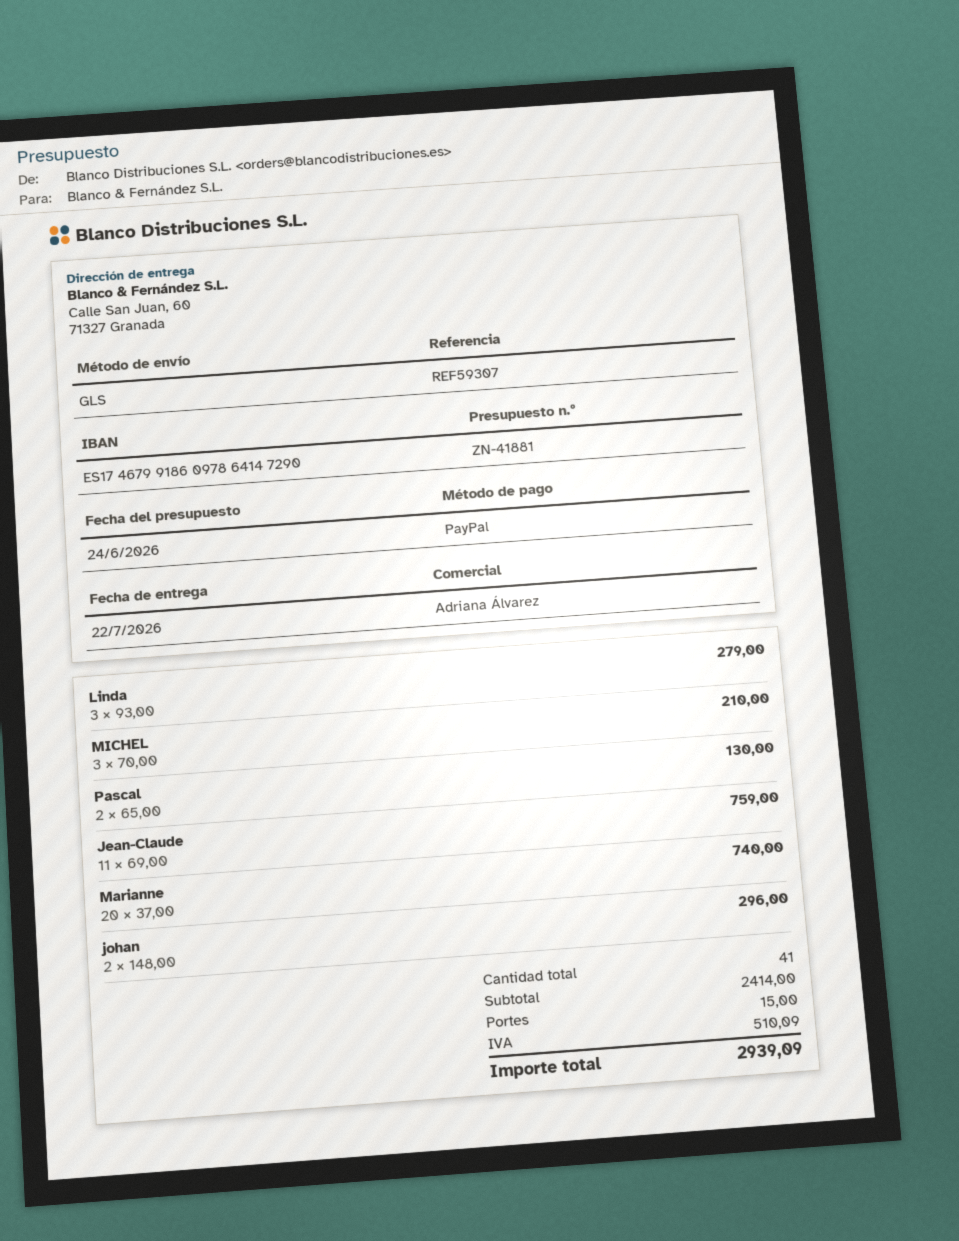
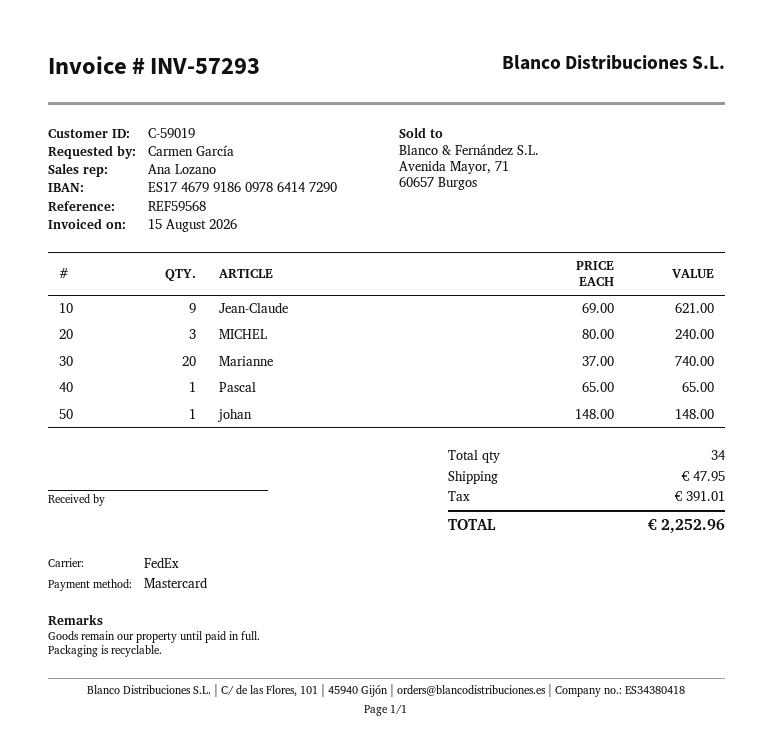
reference: REF59307 -> REF59568
sales rep: Adriana Álvarez -> Ana Lozano
payment method: PayPal -> Mastercard
shipping method: GLS -> FedEx
Linda: 3 x 93.00 = 279.00 -> none
MICHEL: 3 x 70.00 = 210.00 -> 3 x 80.00 = 240.00
Pascal: 2 x 65.00 = 130.00 -> 1 x 65.00 = 65.00
Jean-Claude: 11 x 69.00 = 759.00 -> 9 x 69.00 = 621.00
johan: 2 x 148.00 = 296.00 -> 1 x 148.00 = 148.00
total quantity: 41 -> 34
shipping: 15.00 -> 47.95
tax: 510.09 -> 391.01
total: 2939.09 -> 2252.96

